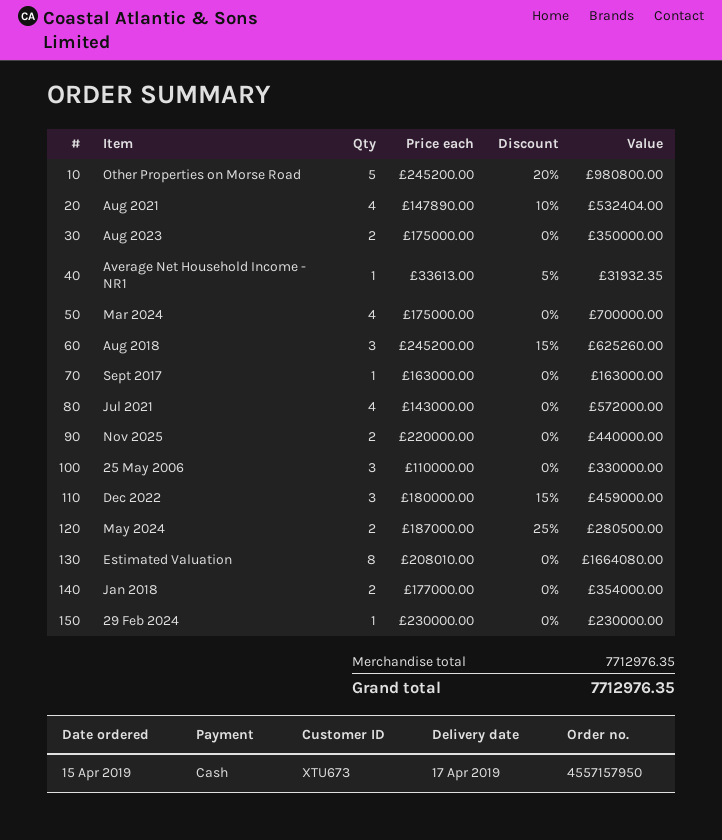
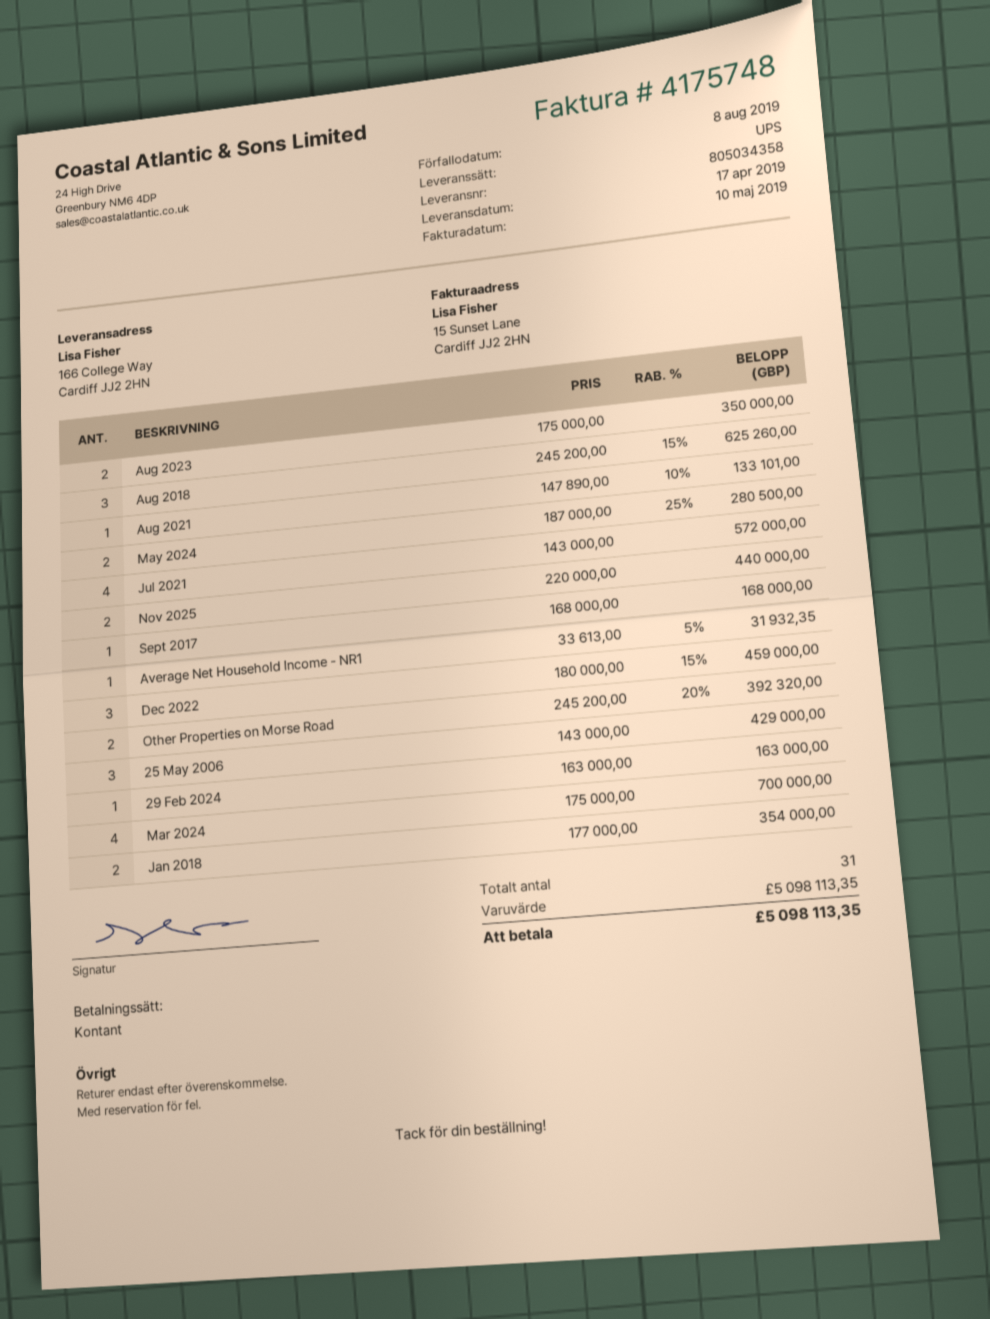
Other Properties on Morse Road: 5 x 245200.00 - 20% = 980800.00 -> 2 x 245200.00 - 20% = 392320.00
Aug 2021: 4 x 147890.00 - 10% = 532404.00 -> 1 x 147890.00 - 10% = 133101.00
Sept 2017: 1 x 163000.00 = 163000.00 -> 1 x 168000.00 = 168000.00
25 May 2006: 3 x 110000.00 = 330000.00 -> 3 x 143000.00 = 429000.00
Estimated Valuation: 8 x 208010.00 = 1664080.00 -> none
29 Feb 2024: 1 x 230000.00 = 230000.00 -> 1 x 163000.00 = 163000.00
subtotal: 7712976.35 -> 5098113.35
total: 7712976.35 -> 5098113.35

